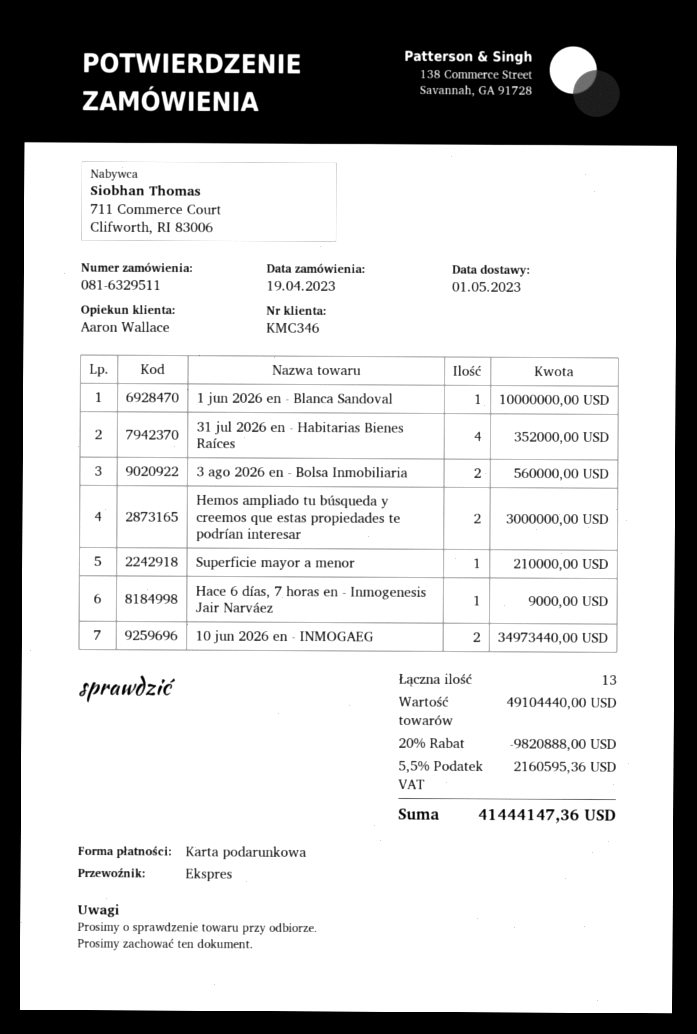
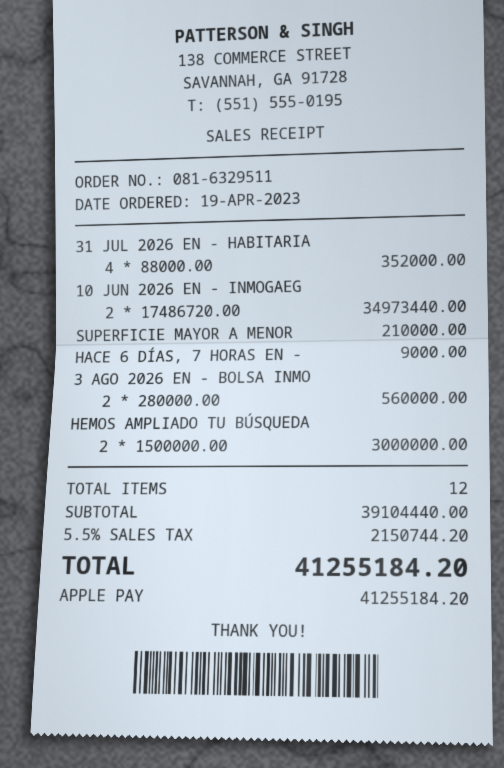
payment method: gift card -> Apple Pay
1 jun 2026 en - Blanca Sandoval: 1 for 10000000.00 -> none
total quantity: 13 -> 12
subtotal: 49104440.00 -> 39104440.00
discount: 20% = 9820888.00 -> none
tax: 5.5% = 2160595.36 -> 5.5% = 2150744.20
total: 41444147.36 -> 41255184.20

